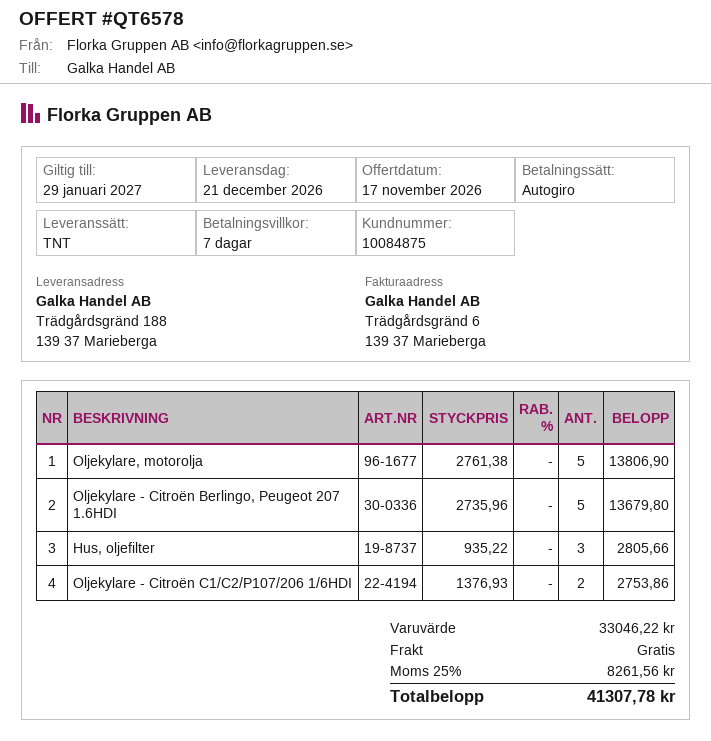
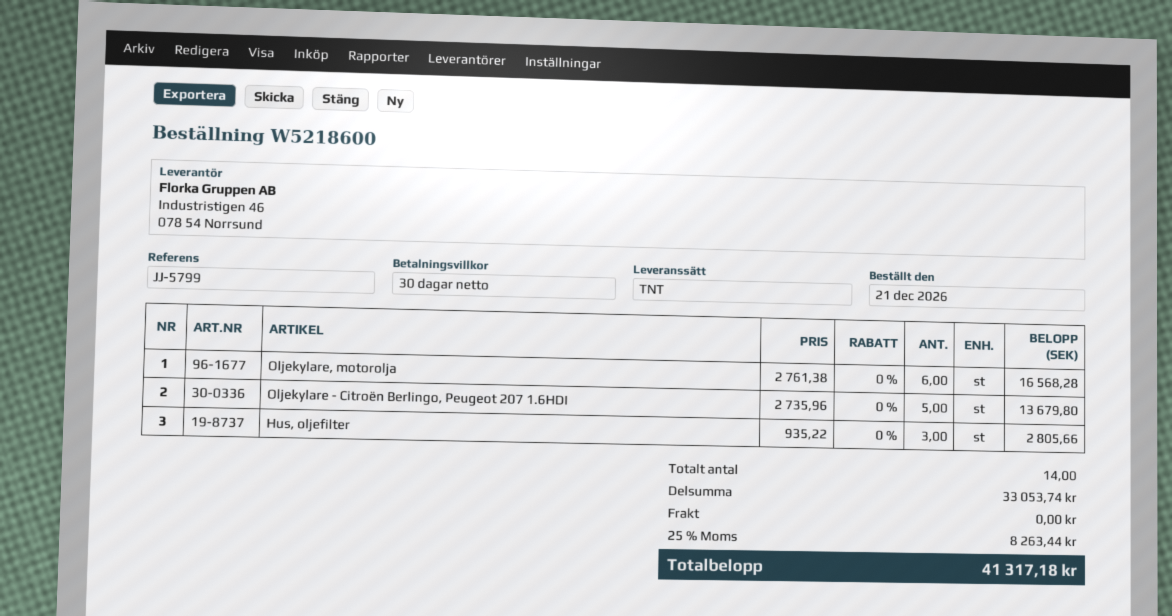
payment terms: 7 days -> 30 days
Oljekylare, motorolja: 5 x 2761.38 = 13806.90 -> 6 x 2761.38 = 16568.28
Oljekylare - Citroën C1/C2/P107/206 1/6HDI: 2 x 1376.93 = 2753.86 -> none
subtotal: 33046.22 -> 33053.74
tax: 25% = 8261.56 -> 25% = 8263.44
total: 41307.78 -> 41317.18

